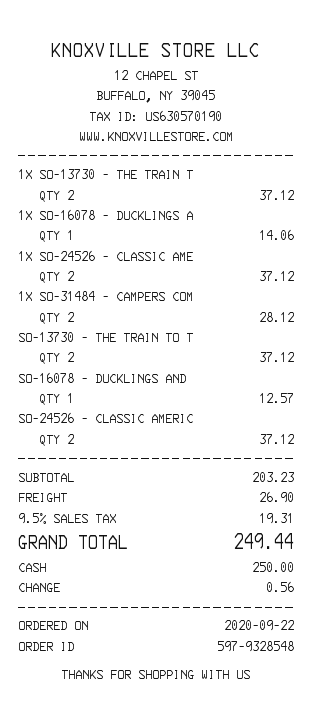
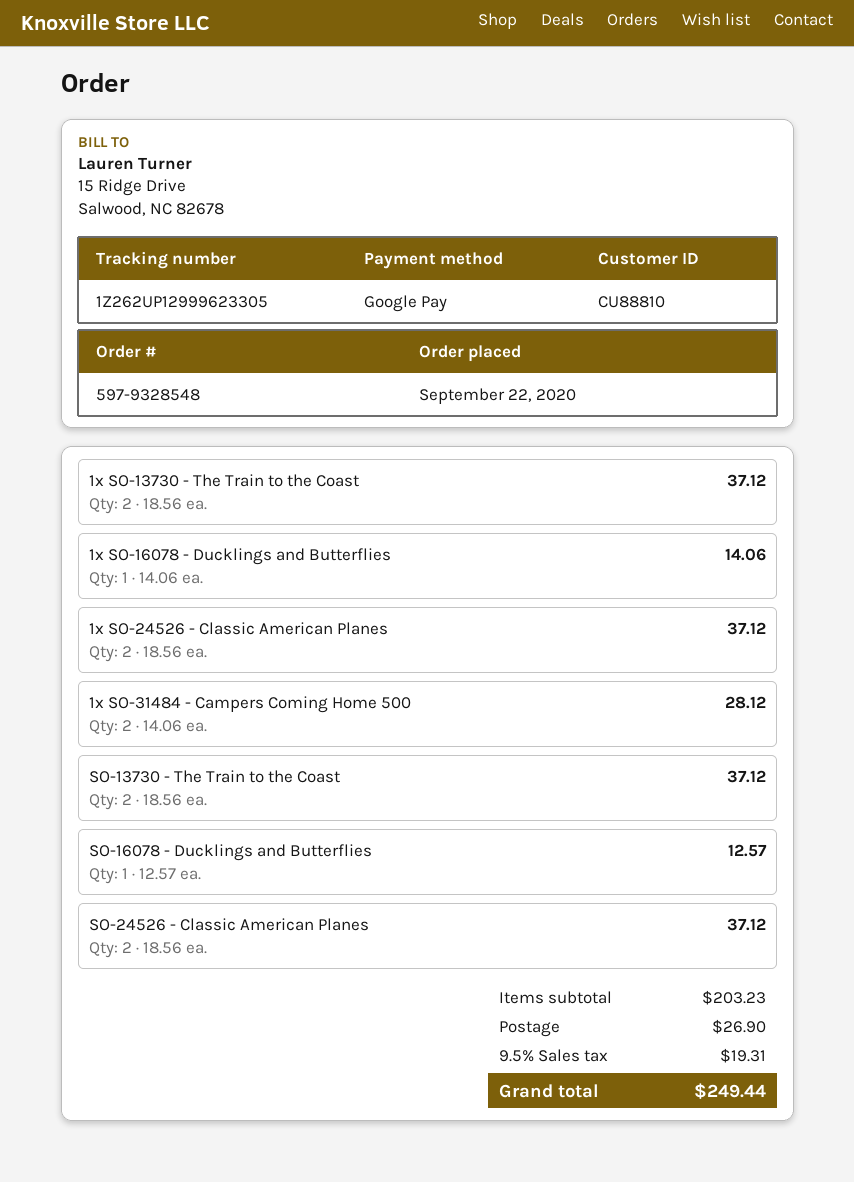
payment method: cash -> Google Pay

